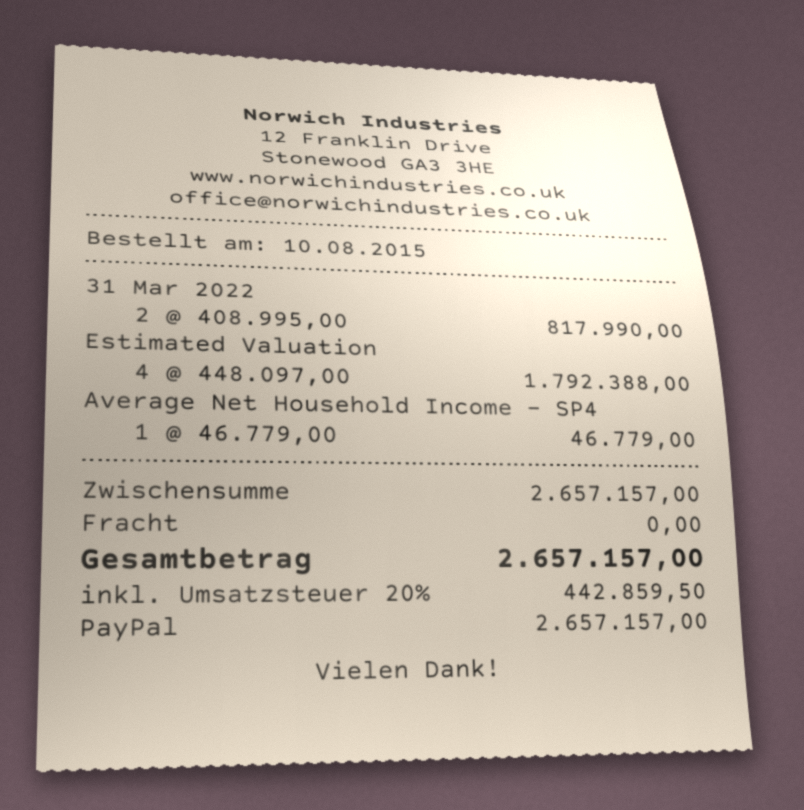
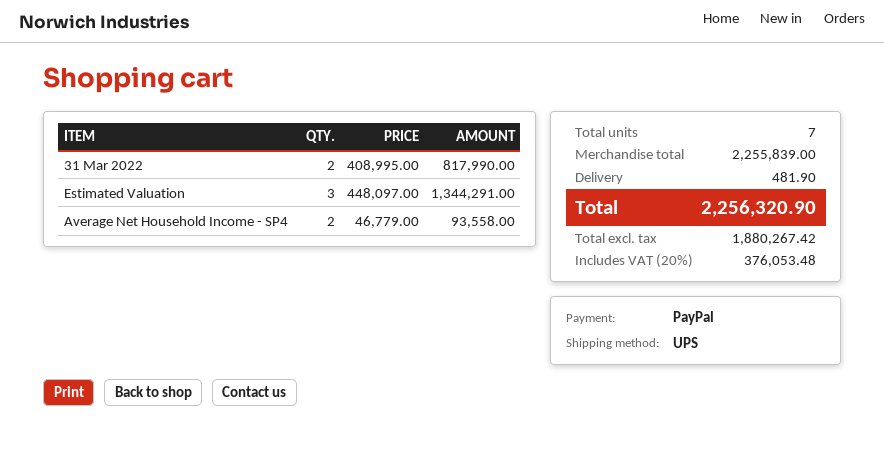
Estimated Valuation: 4 x 448097.00 = 1792388.00 -> 3 x 448097.00 = 1344291.00
Average Net Household Income - SP4: 1 x 46779.00 = 46779.00 -> 2 x 46779.00 = 93558.00
subtotal: 2657157.00 -> 2255839.00
shipping: 0.00 -> 481.90
tax: 20% = 442859.50 -> 20% = 376053.48
total: 2657157.00 -> 2256320.90

